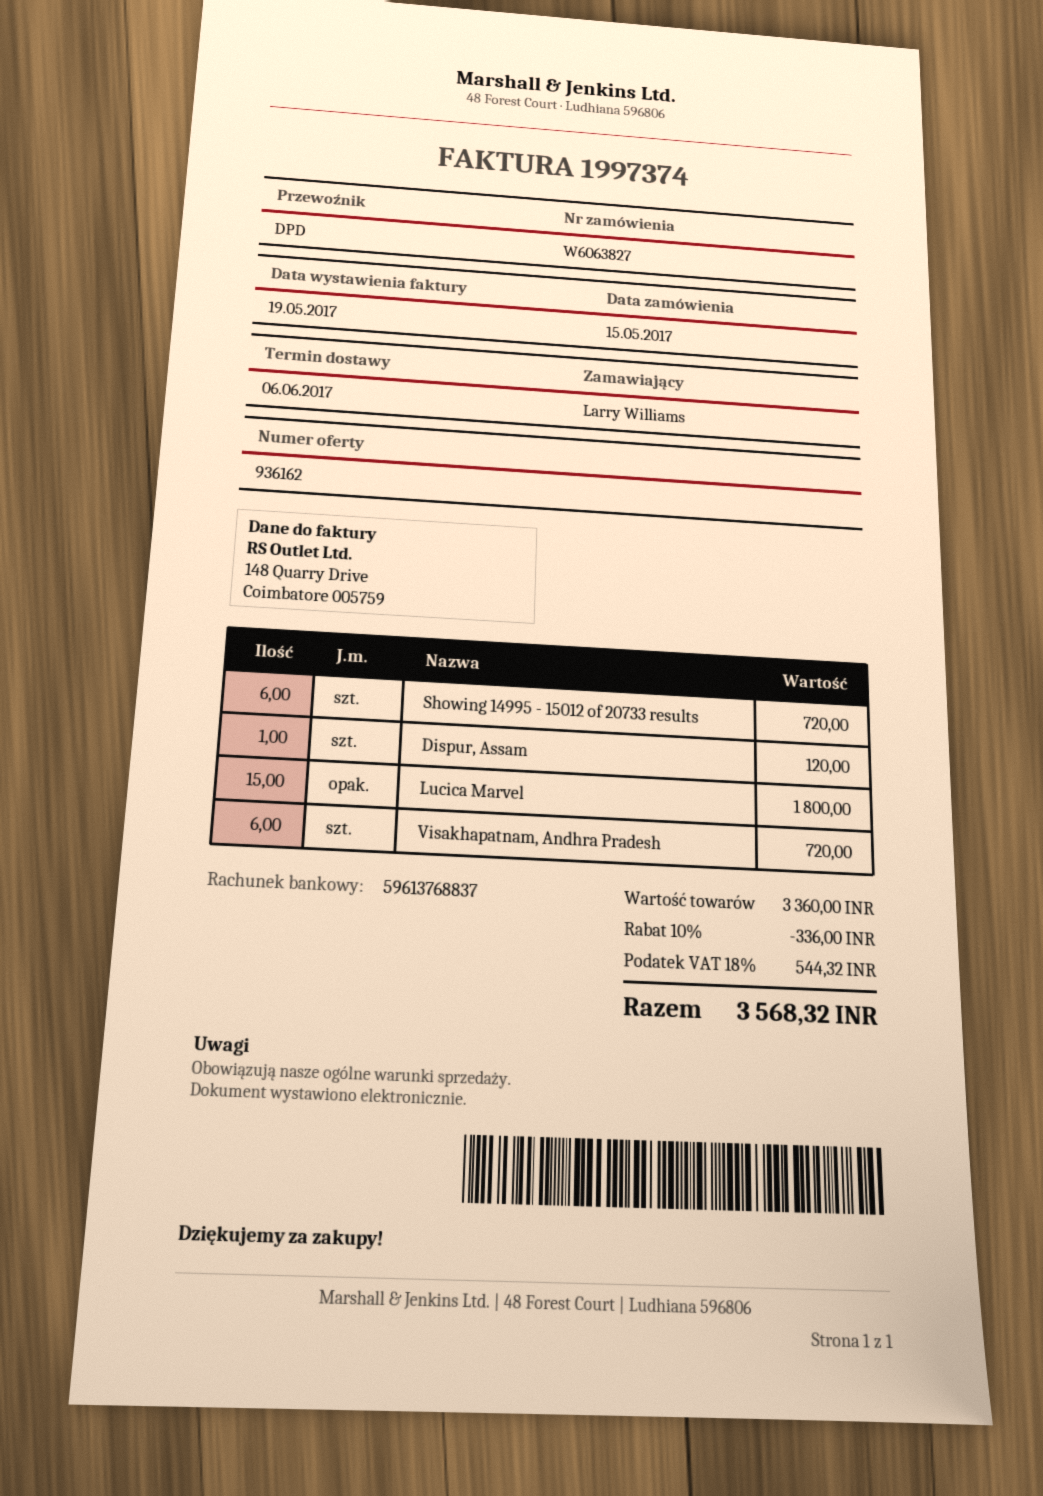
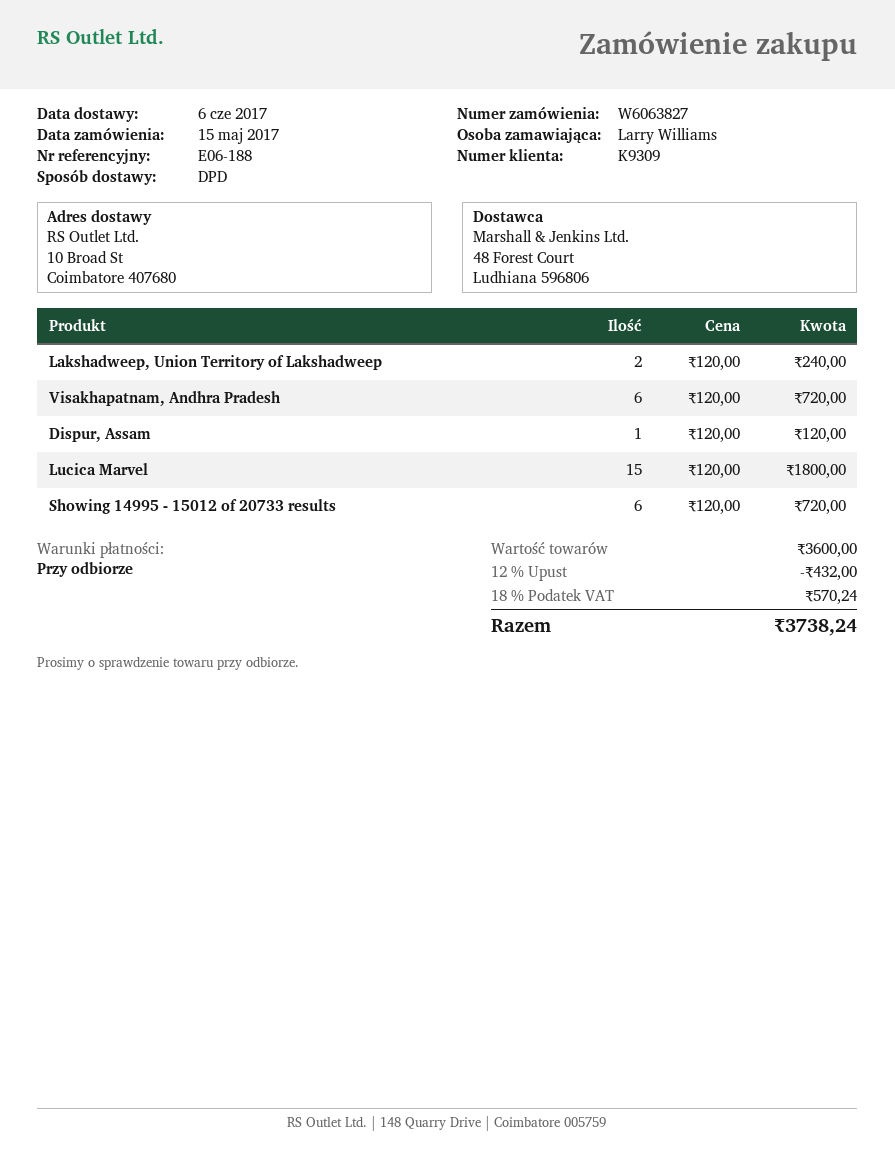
Lakshadweep, Union Territory of Lakshadweep: none -> 2 for 240.00
subtotal: 3360.00 -> 3600.00
discount: 10% = 336.00 -> 12% = 432.00
tax: 18% = 544.32 -> 18% = 570.24
total: 3568.32 -> 3738.24

